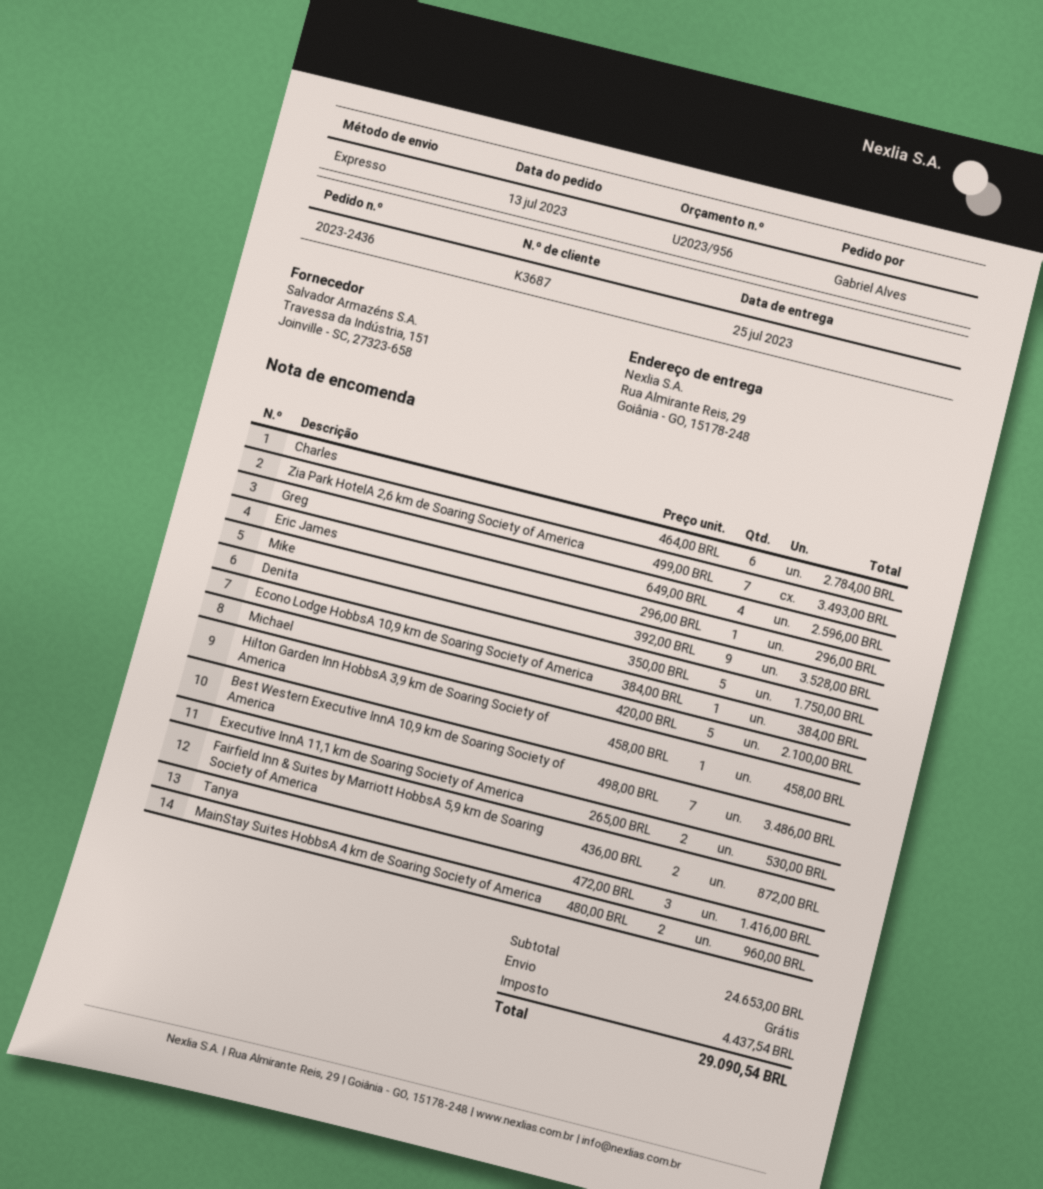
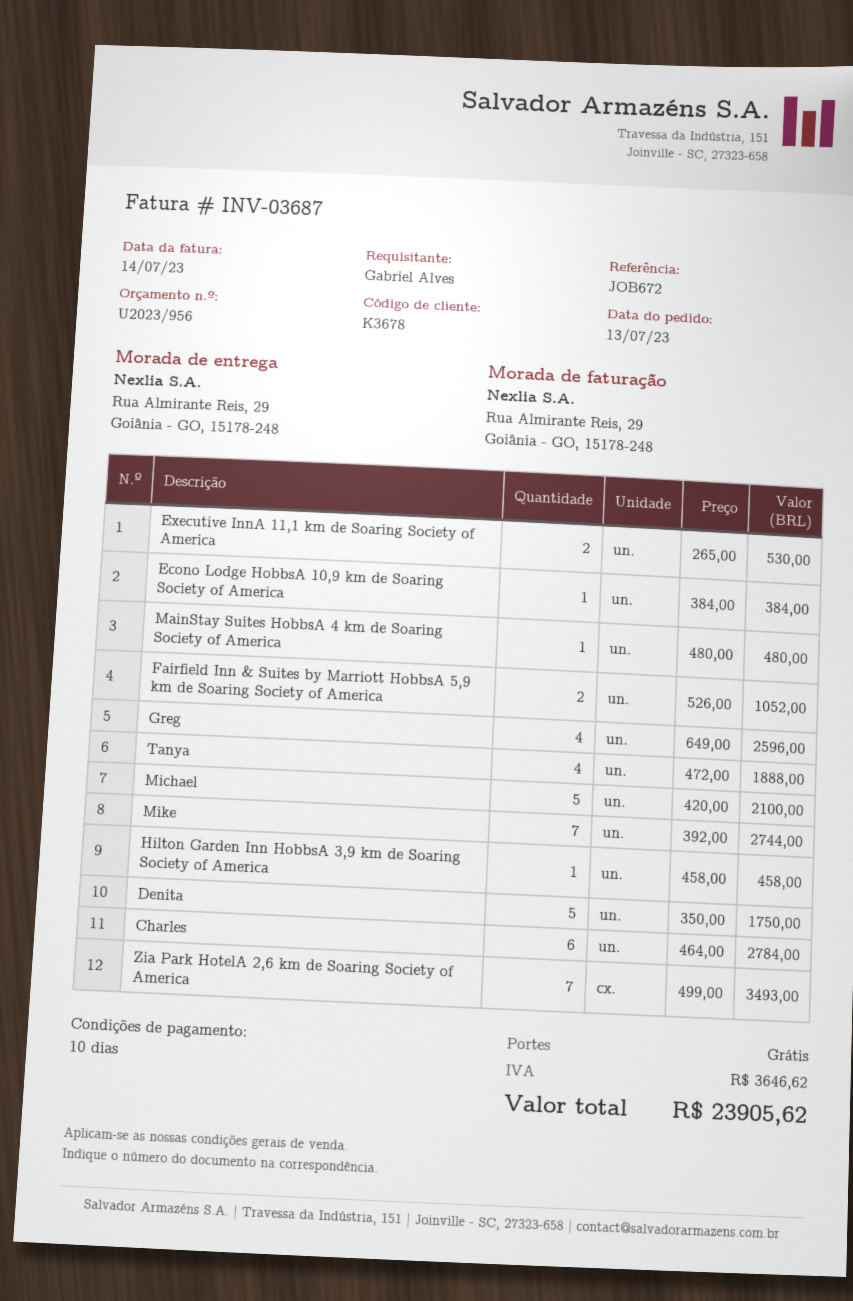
customer number: K3687 -> K3678
Eric James: 1 x 296.00 = 296.00 -> none
Mike: 9 x 392.00 = 3528.00 -> 7 x 392.00 = 2744.00
Best Western Executive InnA 10,9 km de Soaring Society of America: 7 x 498.00 = 3486.00 -> none
Fairfield Inn & Suites by Marriott HobbsA 5,9 km de Soaring Society of America: 2 x 436.00 = 872.00 -> 2 x 526.00 = 1052.00
Tanya: 3 x 472.00 = 1416.00 -> 4 x 472.00 = 1888.00
MainStay Suites HobbsA 4 km de Soaring Society of America: 2 x 480.00 = 960.00 -> 1 x 480.00 = 480.00
tax: 4437.54 -> 3646.62
total: 29090.54 -> 23905.62

